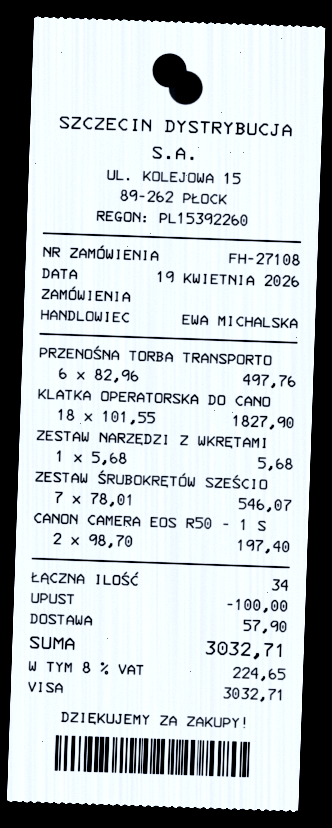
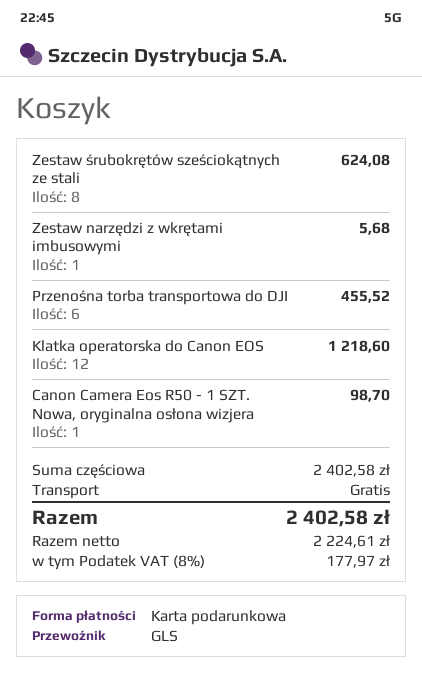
payment method: Visa -> gift card
PRZENOŚNA TORBA TRANSPORTO: 6 for 497.76 -> 6 for 455.52
KLATKA OPERATORSKA DO CANO: 18 for 1827.90 -> 12 for 1218.60
ZESTAW ŚRUBOKRĘTÓW SZEŚCIO: 7 for 546.07 -> 8 for 624.08
CANON CAMERA EOS R50 - 1 S: 2 for 197.40 -> 1 for 98.70
discount: 100.00 -> none
shipping: 57.90 -> 0.00
tax: 8% = 224.65 -> 8% = 177.97
total: 3032.71 -> 2402.58

